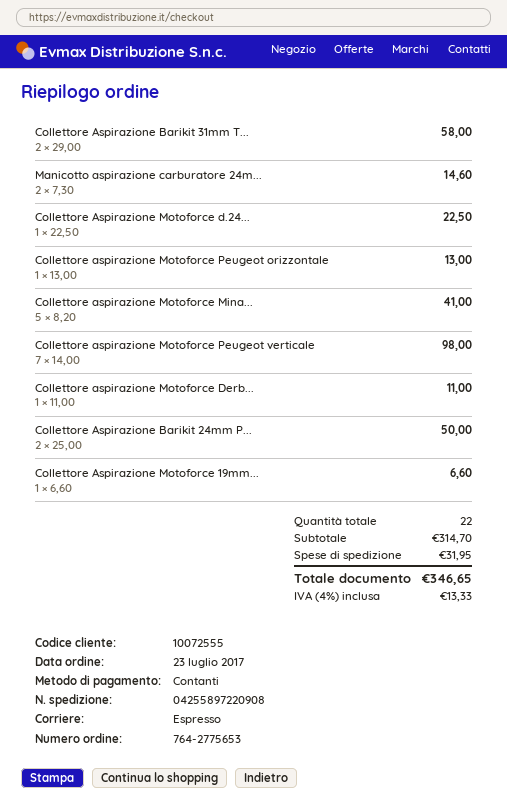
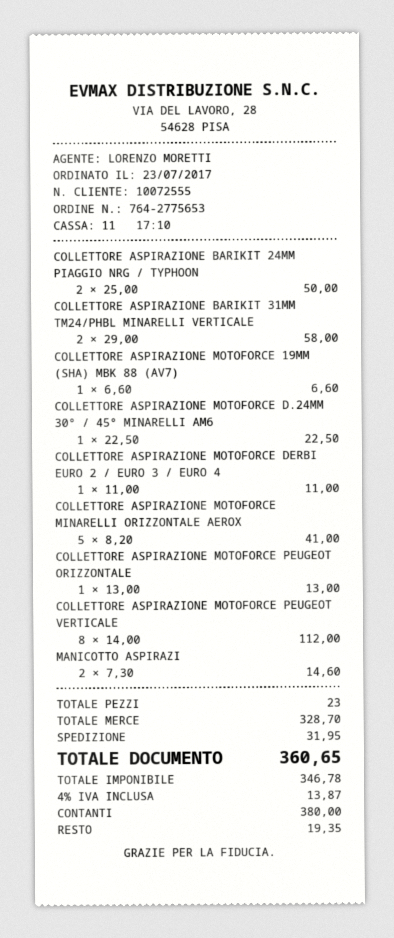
Collettore aspirazione Motoforce Peugeot verticale: 7 x 14.00 = 98.00 -> 8 x 14.00 = 112.00
total quantity: 22 -> 23
subtotal: 314.70 -> 328.70
tax: 4% = 13.33 -> 4% = 13.87
total: 346.65 -> 360.65

